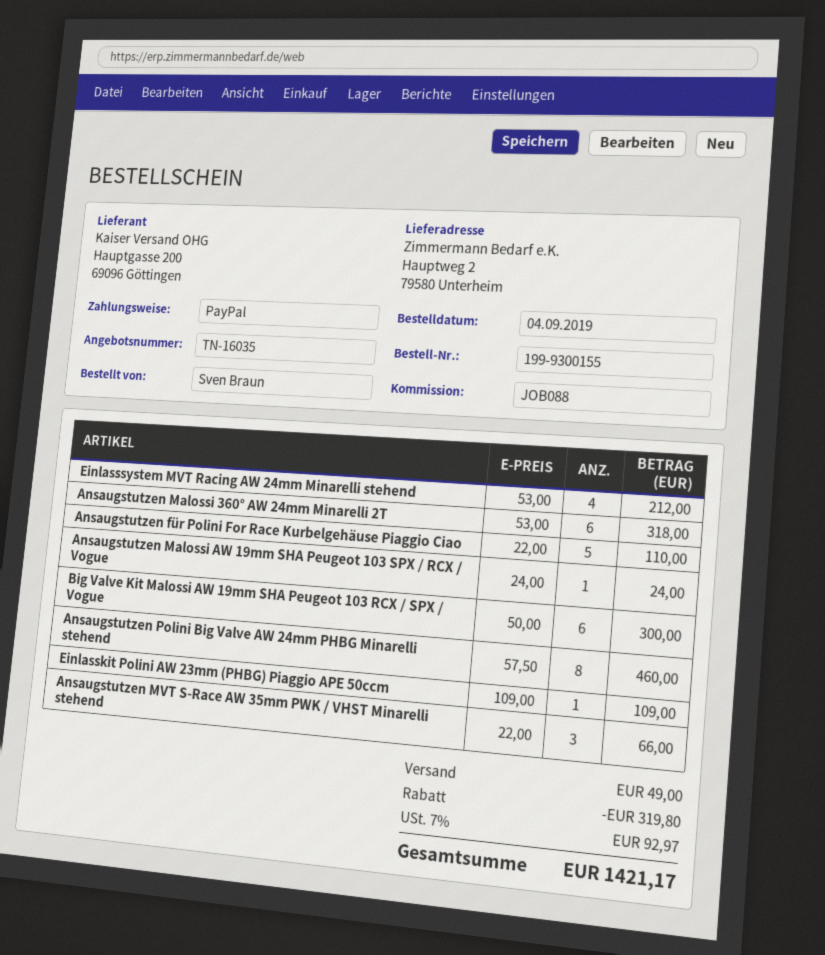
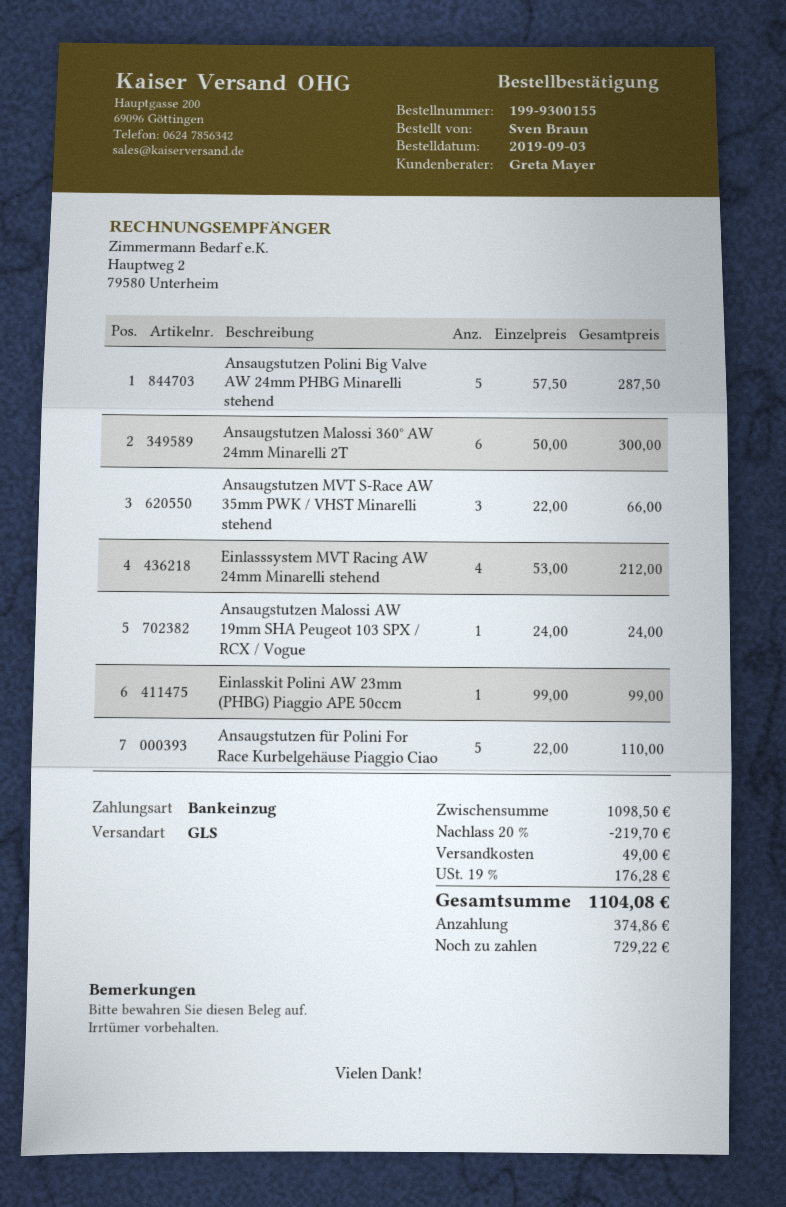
order date: 2019-09-04 -> 2019-09-03
payment method: PayPal -> direct debit
Ansaugstutzen Malossi 360° AW 24mm Minarelli 2T: 6 x 53.00 = 318.00 -> 6 x 50.00 = 300.00
Big Valve Kit Malossi AW 19mm SHA Peugeot 103 RCX / SPX / Vogue: 6 x 50.00 = 300.00 -> none
Ansaugstutzen Polini Big Valve AW 24mm PHBG Minarelli stehend: 8 x 57.50 = 460.00 -> 5 x 57.50 = 287.50
Einlasskit Polini AW 23mm (PHBG) Piaggio APE 50ccm: 1 x 109.00 = 109.00 -> 1 x 99.00 = 99.00
discount: 319.80 -> 219.70
tax: 7% = 92.97 -> 19% = 176.28
total: 1421.17 -> 1104.08

